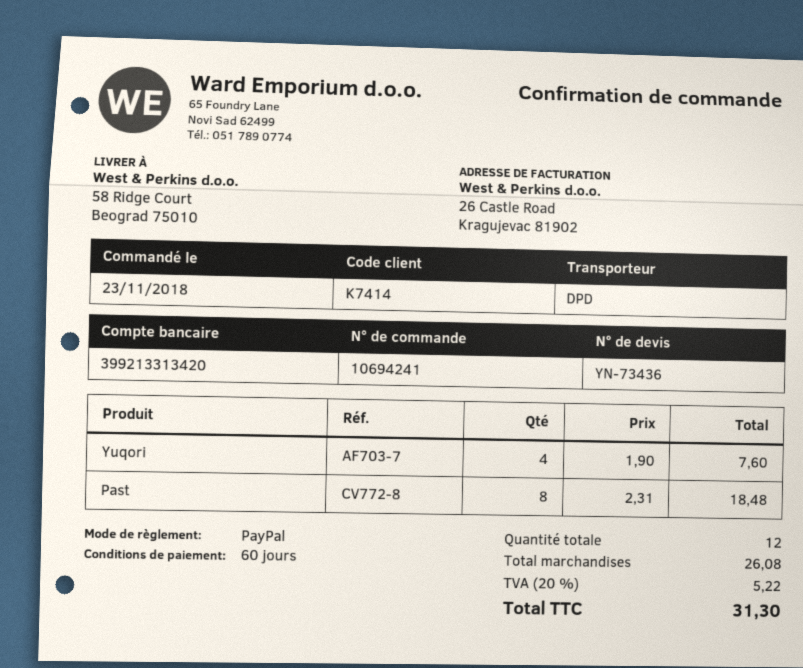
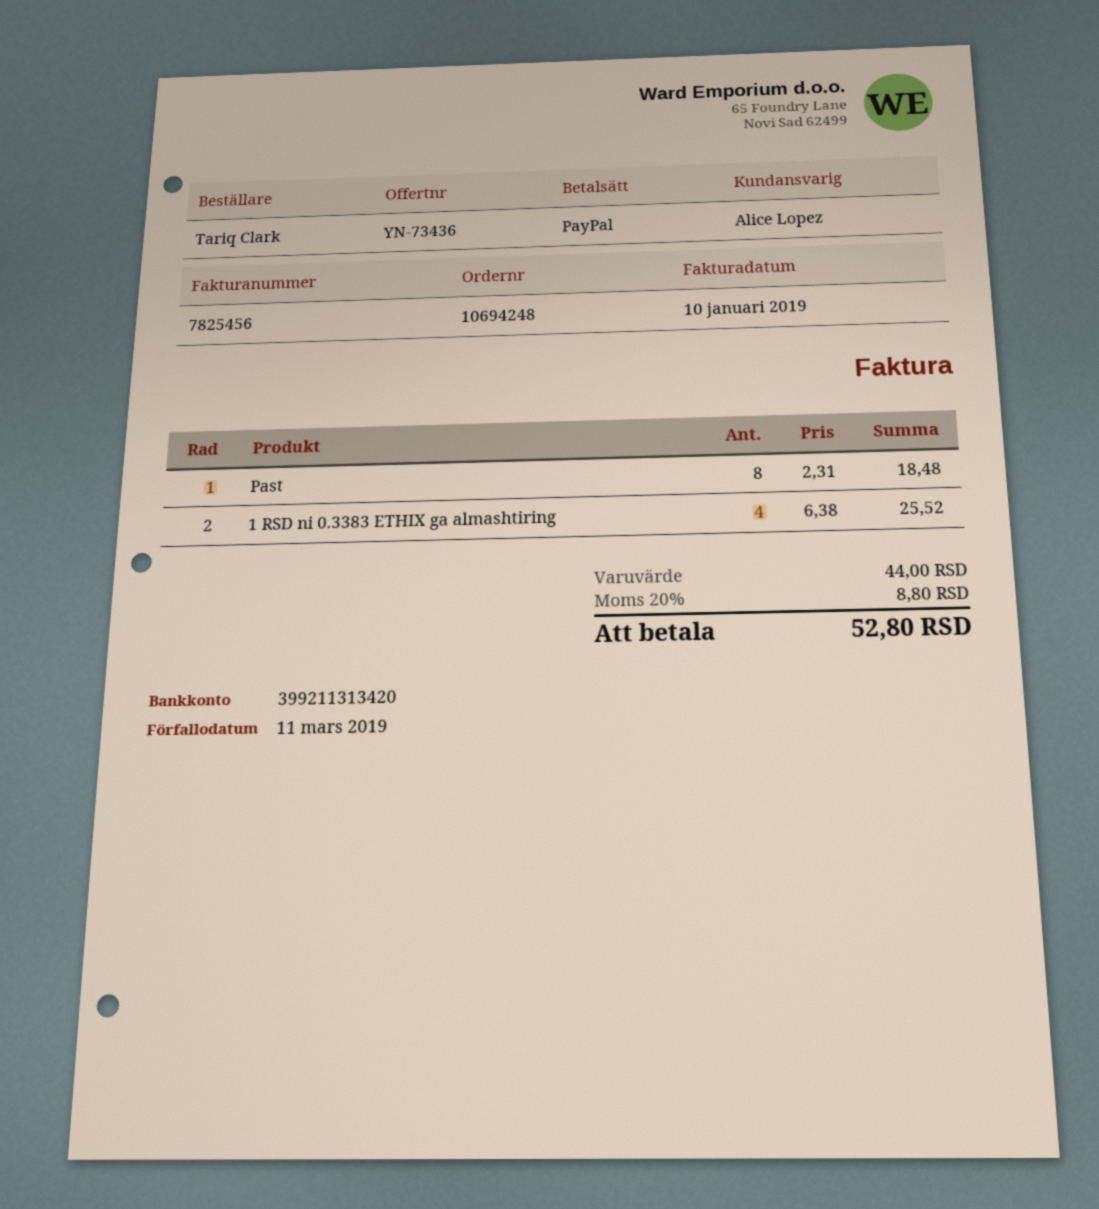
order number: 10694241 -> 10694248
bank account: 399213313420 -> 399211313420
Yuqori: 4 x 1.90 = 7.60 -> none
1 RSD ni 0.3383 ETHIX ga almashtiring: none -> 4 x 6.38 = 25.52
subtotal: 26.08 -> 44.00
tax: 20% = 5.22 -> 20% = 8.80
total: 31.30 -> 52.80

